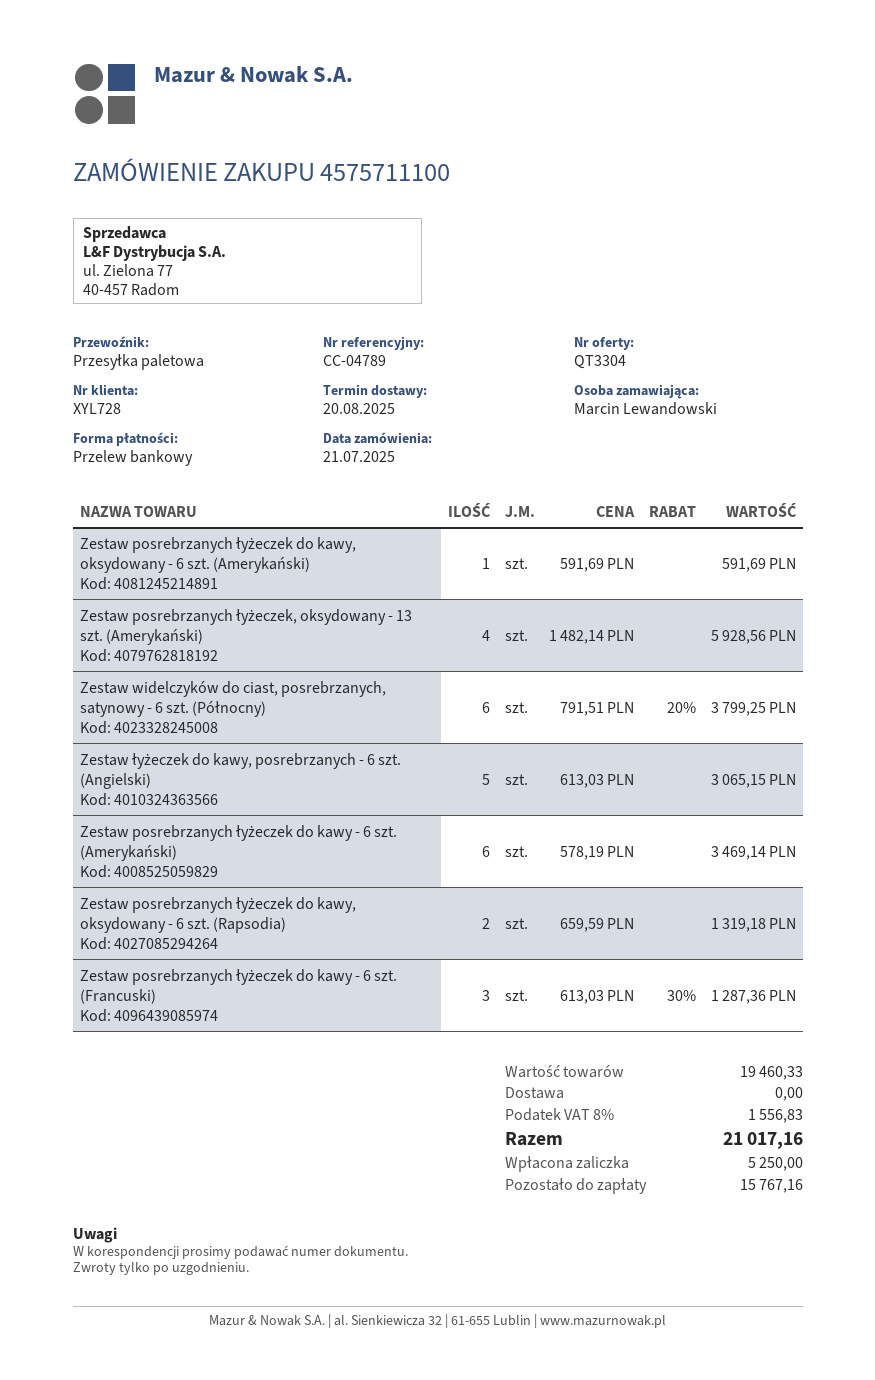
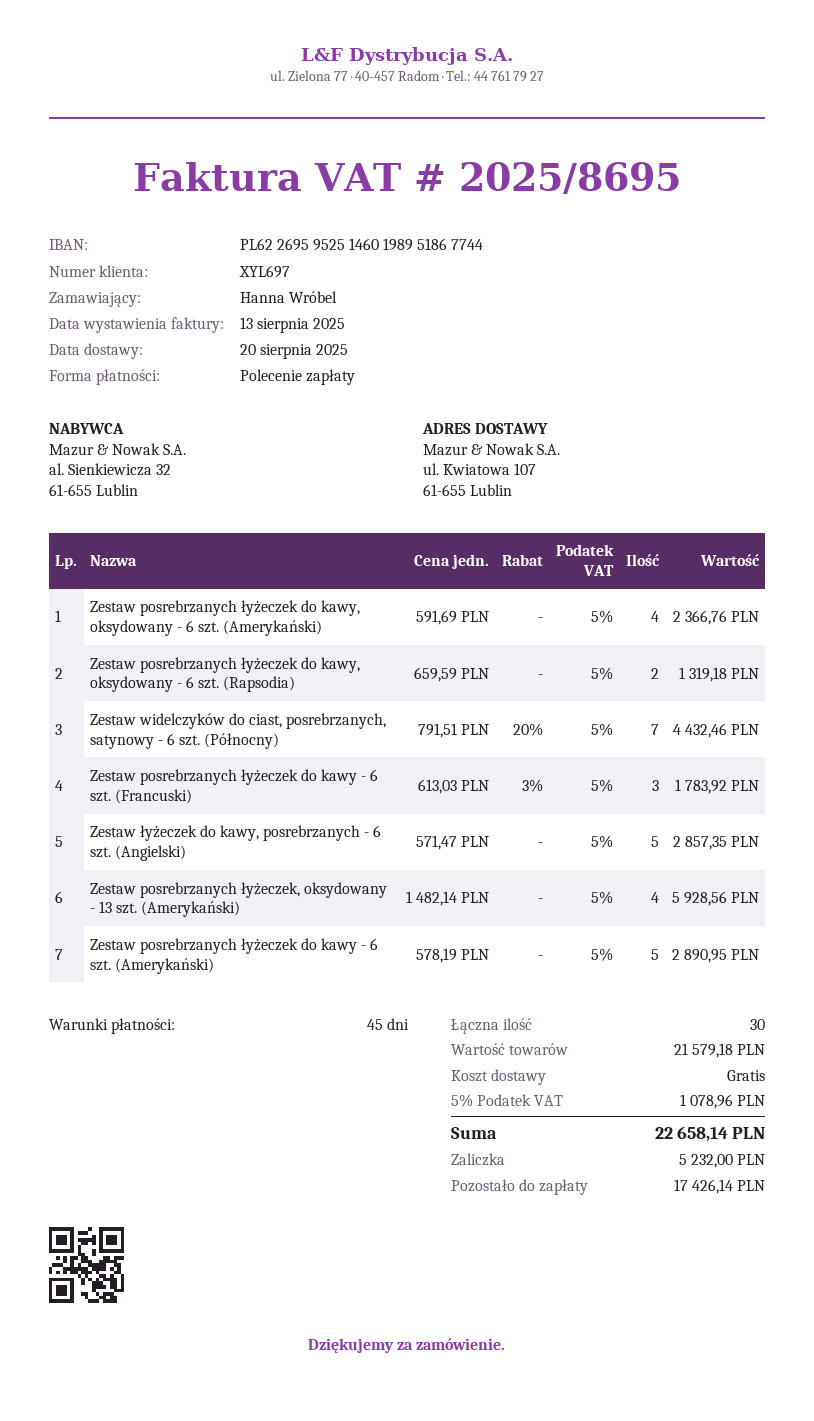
customer number: XYL728 -> XYL697
ordered by: Marcin Lewandowski -> Hanna Wróbel
payment method: bank transfer -> direct debit
Zestaw posrebrzanych łyżeczek do kawy, oksydowany - 6 szt. (Amerykański): 1 x 591.69 = 591.69 -> 4 x 591.69 = 2366.76
Zestaw widelczyków do ciast, posrebrzanych, satynowy - 6 szt. (Północny): 6 x 791.51 - 20% = 3799.25 -> 7 x 791.51 - 20% = 4432.46
Zestaw łyżeczek do kawy, posrebrzanych - 6 szt. (Angielski): 5 x 613.03 = 3065.15 -> 5 x 571.47 = 2857.35
Zestaw posrebrzanych łyżeczek do kawy - 6 szt. (Amerykański): 6 x 578.19 = 3469.14 -> 5 x 578.19 = 2890.95
Zestaw posrebrzanych łyżeczek do kawy - 6 szt. (Francuski): 3 x 613.03 - 30% = 1287.36 -> 3 x 613.03 - 3% = 1783.92
subtotal: 19460.33 -> 21579.18
tax: 8% = 1556.83 -> 5% = 1078.96
total: 21017.16 -> 22658.14
deposit: 5250.00 -> 5232.00
balance: 15767.16 -> 17426.14

